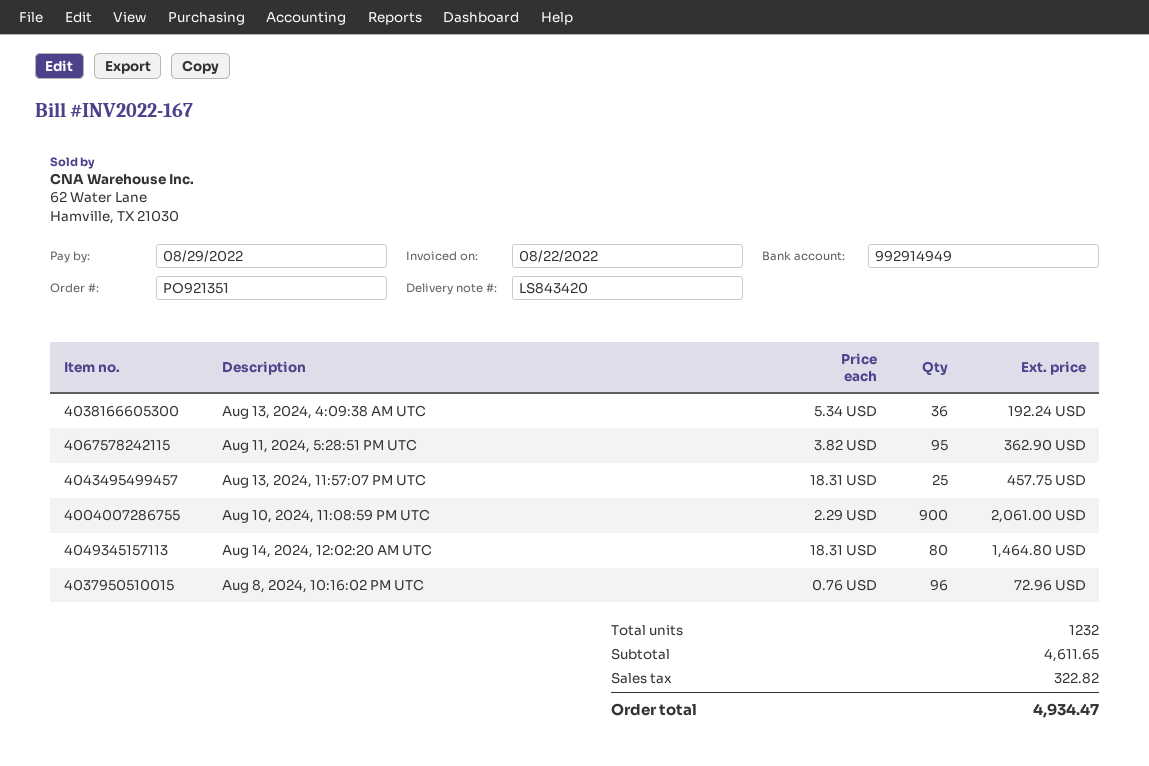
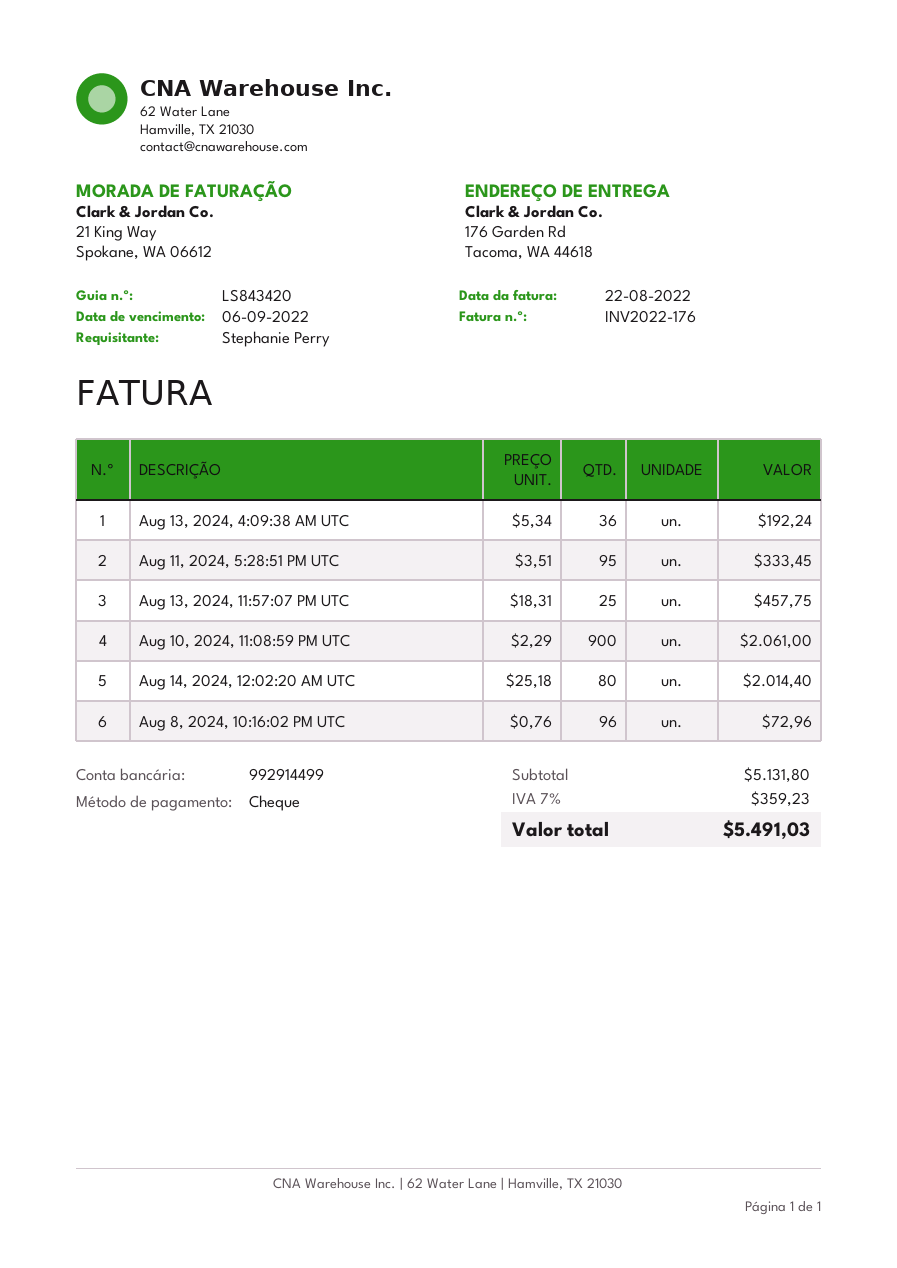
invoice number: INV2022-167 -> INV2022-176
due date: 2022-08-29 -> 2022-09-06
bank account: 992914949 -> 992914499
Aug 11, 2024, 5:28:51 PM UTC: 95 x 3.82 = 362.90 -> 95 x 3.51 = 333.45
Aug 14, 2024, 12:02:20 AM UTC: 80 x 18.31 = 1464.80 -> 80 x 25.18 = 2014.40
subtotal: 4611.65 -> 5131.80
tax: 322.82 -> 359.23
total: 4934.47 -> 5491.03

